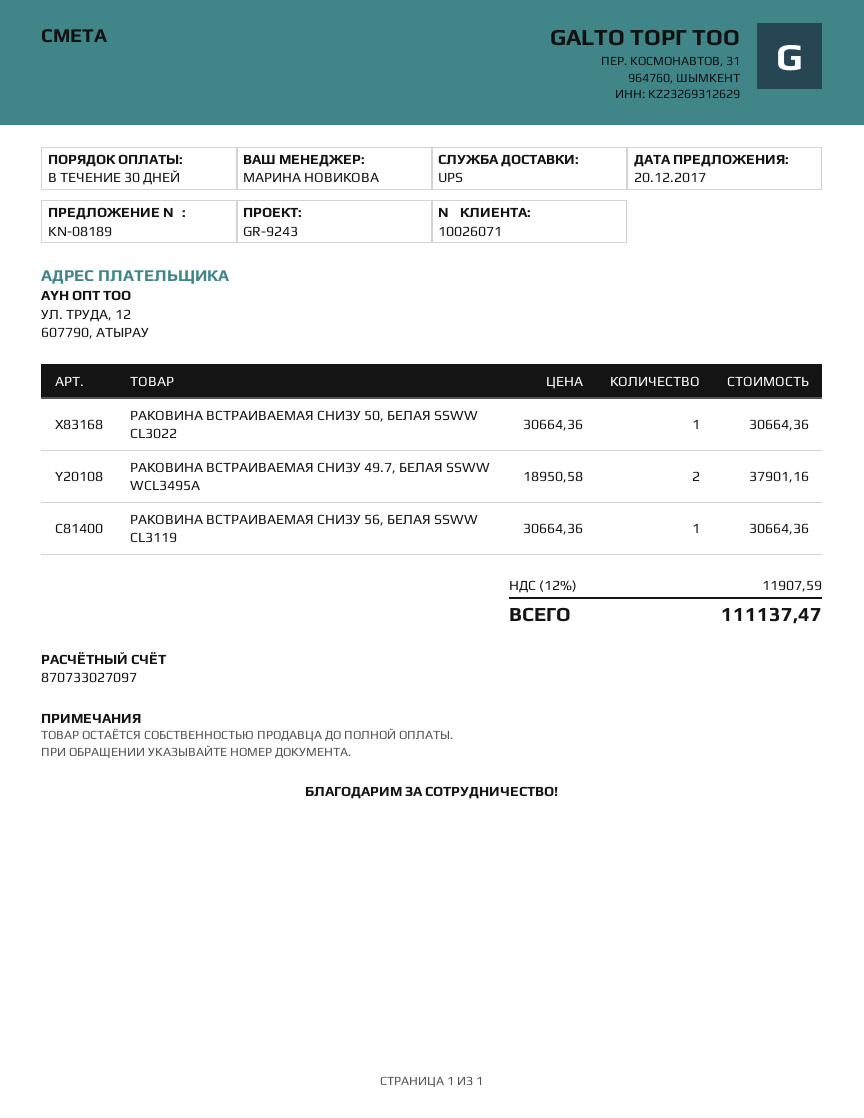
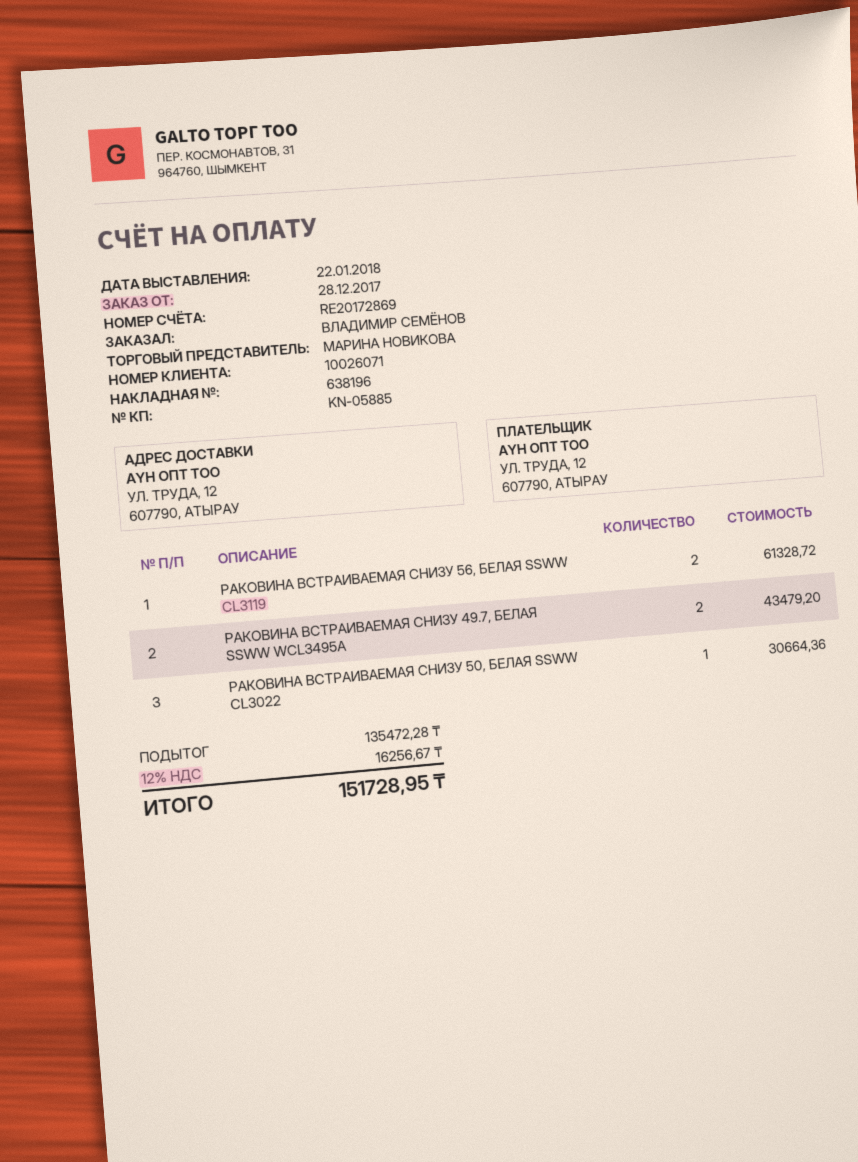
quote number: KN-08189 -> KN-05885
РАКОВИНА ВСТРАИВАЕМАЯ СНИЗУ 49.7, БЕЛАЯ SSWW WCL3495A: 2 for 37901.16 -> 2 for 43479.20
РАКОВИНА ВСТРАИВАЕМАЯ СНИЗУ 56, БЕЛАЯ SSWW CL3119: 1 for 30664.36 -> 2 for 61328.72
tax: 12% = 11907.59 -> 12% = 16256.67
total: 111137.47 -> 151728.95

